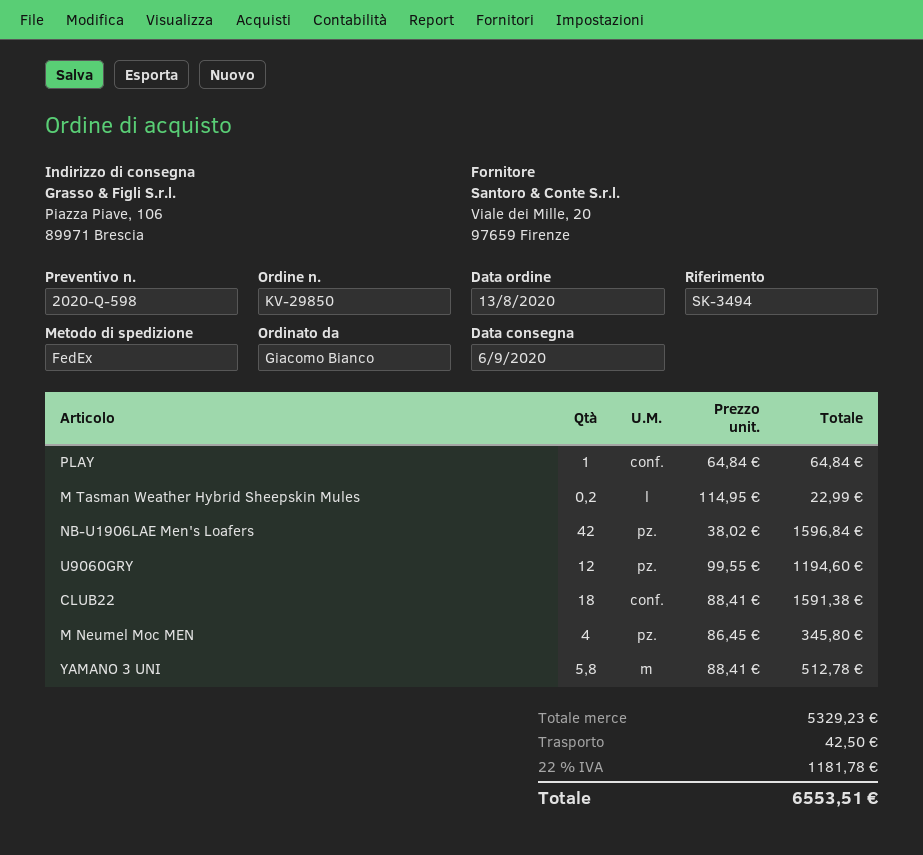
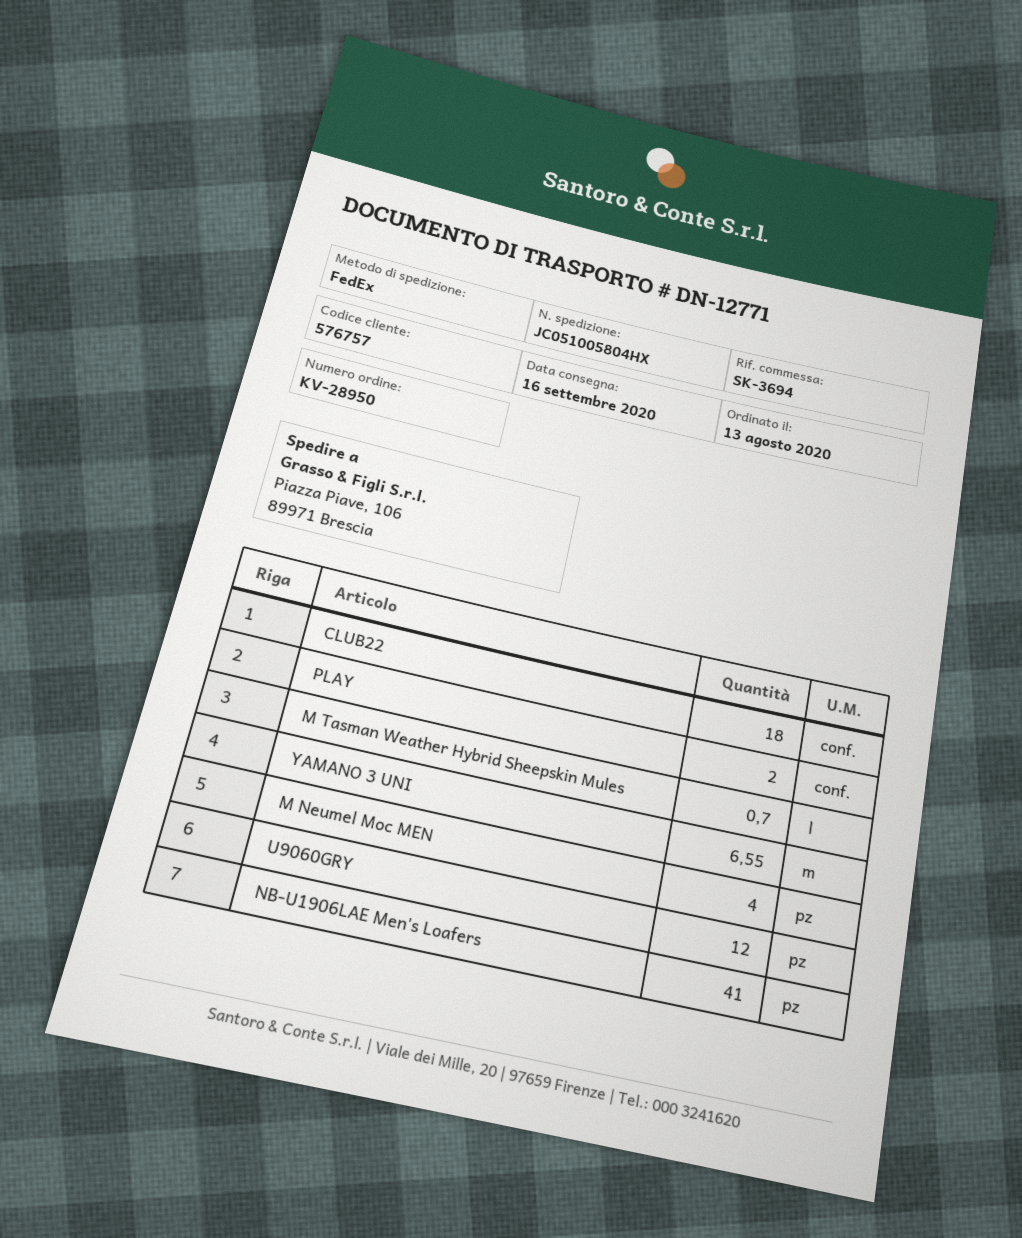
order number: KV-29850 -> KV-28950
delivery date: 2020-09-06 -> 2020-09-16
reference: SK-3494 -> SK-3694
PLAY: 1 -> 2
M Tasman Weather Hybrid Sheepskin Mules: 0.2 -> 0.7
NB-U1906LAE Men's Loafers: 42 -> 41
YAMANO 3 UNI: 5.8 -> 6.55

